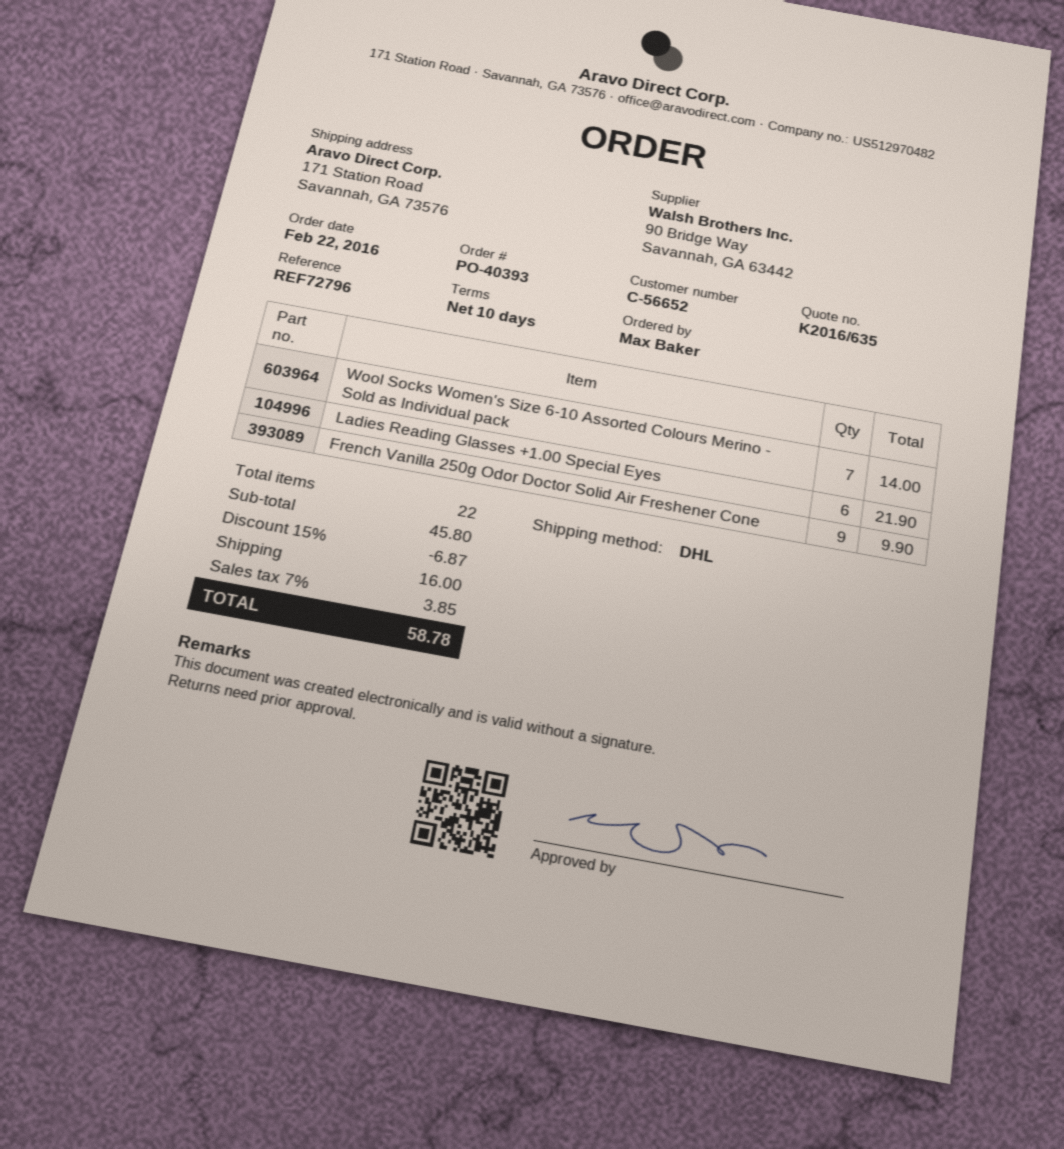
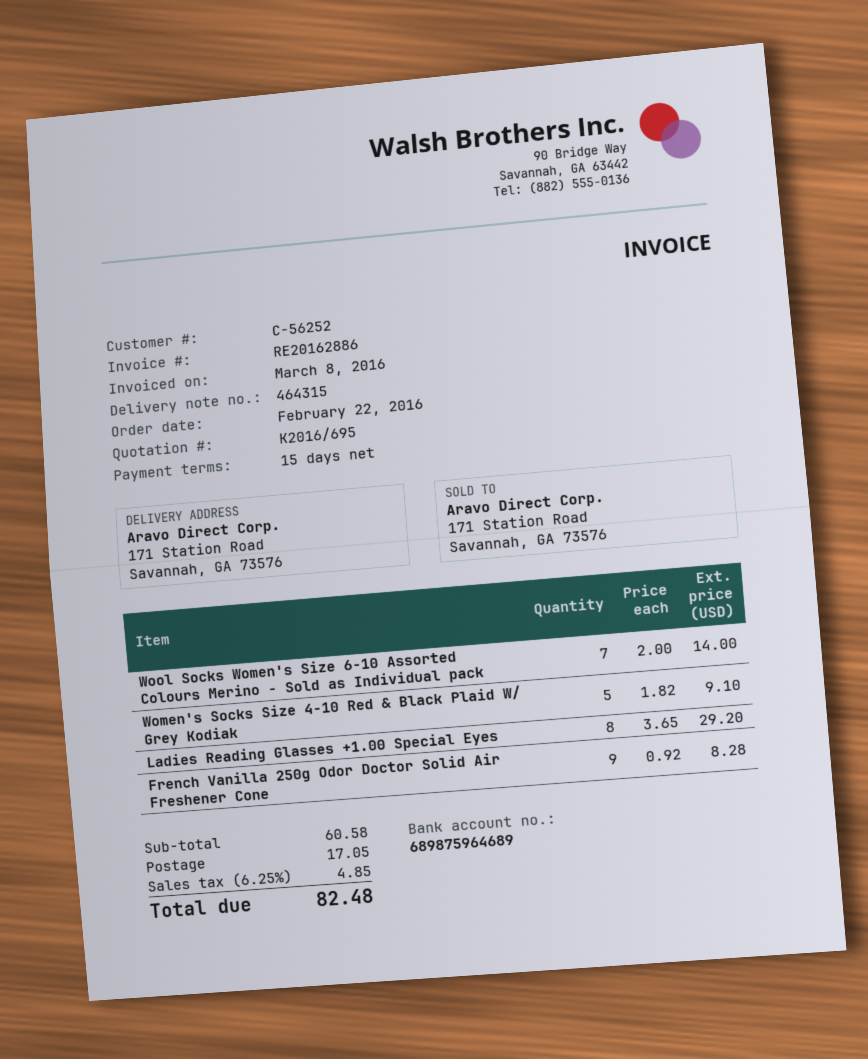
quote number: K2016/635 -> K2016/695
payment terms: 10 days -> 15 days
customer number: C-56652 -> C-56252
Ladies Reading Glasses +1.00 Special Eyes: 6 for 21.90 -> 8 for 29.20
French Vanilla 250g Odor Doctor Solid Air Freshener Cone: 9 for 9.90 -> 9 for 8.28
Women's Socks Size 4-10 Red & Black Plaid W/ Grey Kodiak: none -> 5 for 9.10
subtotal: 45.80 -> 60.58
discount: 15% = 6.87 -> none
shipping: 16.00 -> 17.05
tax: 7% = 3.85 -> 6.25% = 4.85
total: 58.78 -> 82.48

